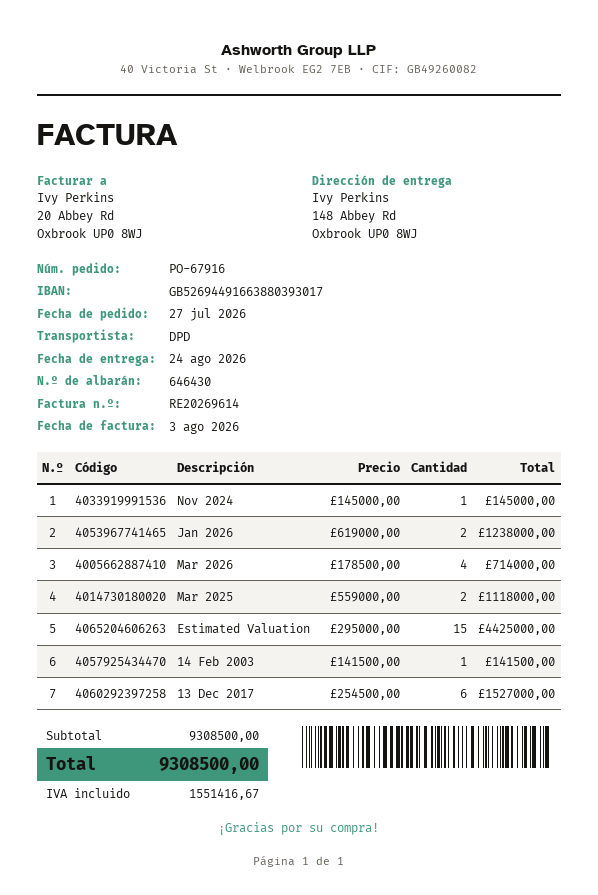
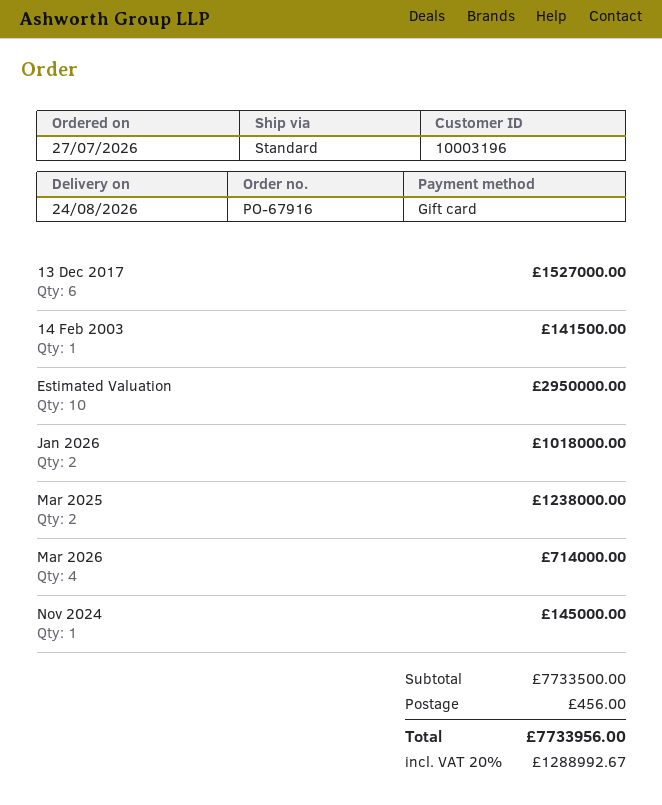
shipping method: DPD -> standard
Jan 2026: 2 for 1238000.00 -> 2 for 1018000.00
Mar 2025: 2 for 1118000.00 -> 2 for 1238000.00
Estimated Valuation: 15 for 4425000.00 -> 10 for 2950000.00
subtotal: 9308500.00 -> 7733500.00
shipping: none -> 456.00
tax: 1551416.67 -> 1288992.67
total: 9308500.00 -> 7733956.00

